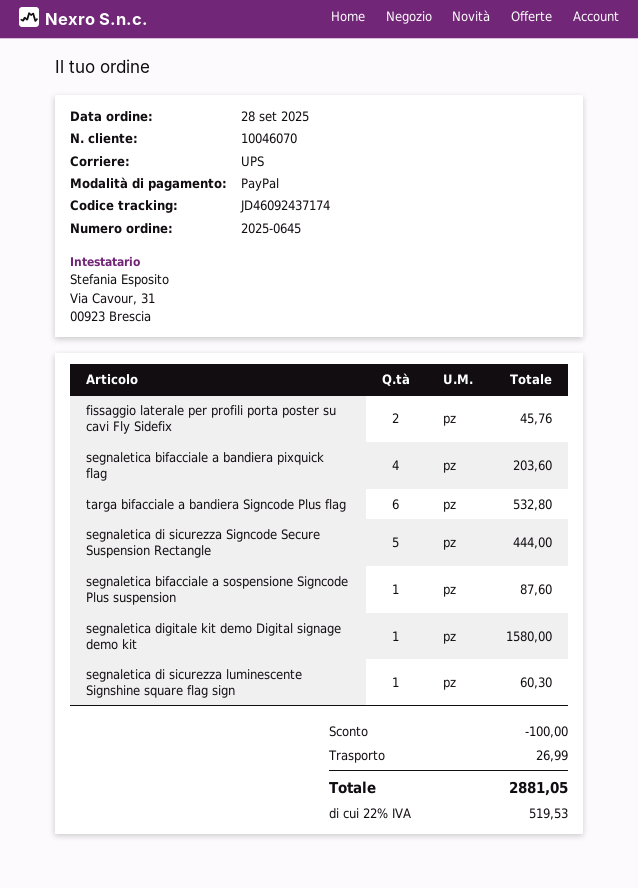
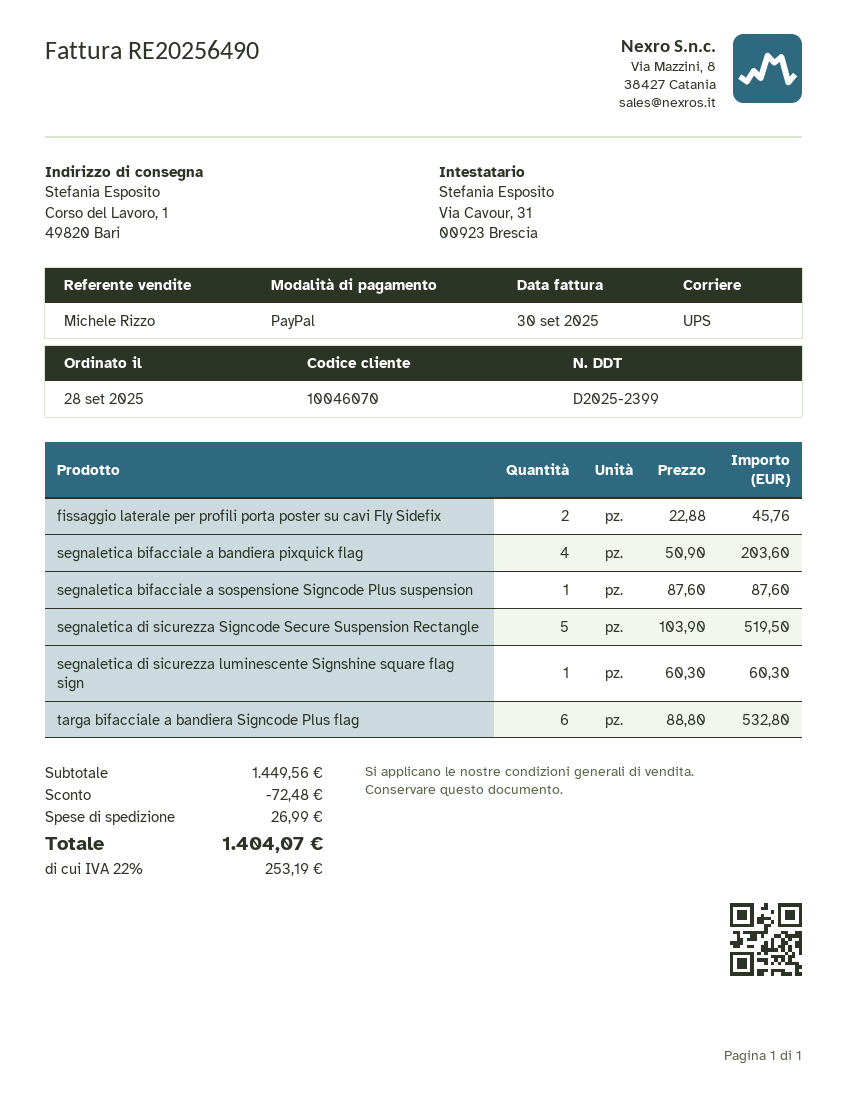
segnaletica di sicurezza Signcode Secure Suspension Rectangle: 5 for 444.00 -> 5 for 519.50
segnaletica digitale kit demo Digital signage demo kit: 1 for 1580.00 -> none
discount: 100.00 -> 72.48
tax: 22% = 519.53 -> 22% = 253.19
total: 2881.05 -> 1404.07

